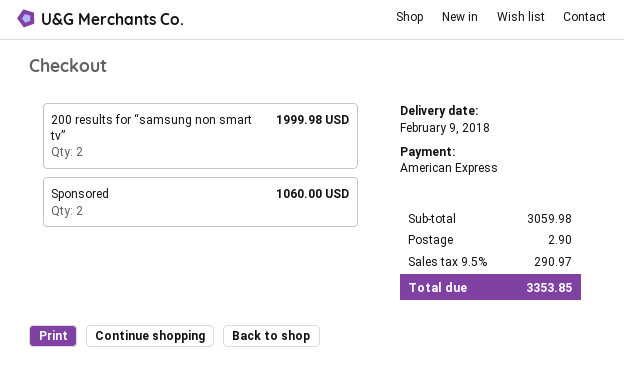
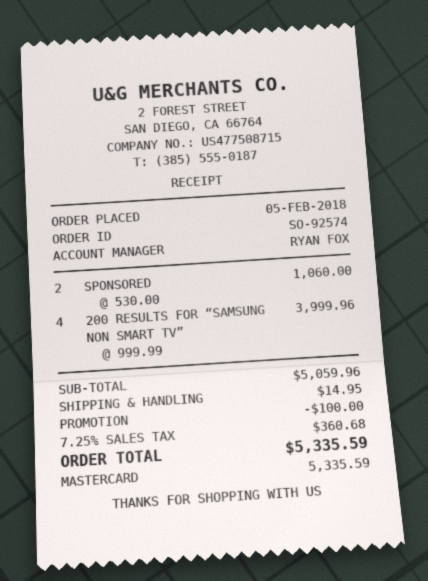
payment method: American Express -> Mastercard
200 results for “samsung non smart tv”: 2 for 1999.98 -> 4 for 3999.96
subtotal: 3059.98 -> 5059.96
discount: none -> 100.00
shipping: 2.90 -> 14.95
tax: 9.5% = 290.97 -> 7.25% = 360.68
total: 3353.85 -> 5335.59

